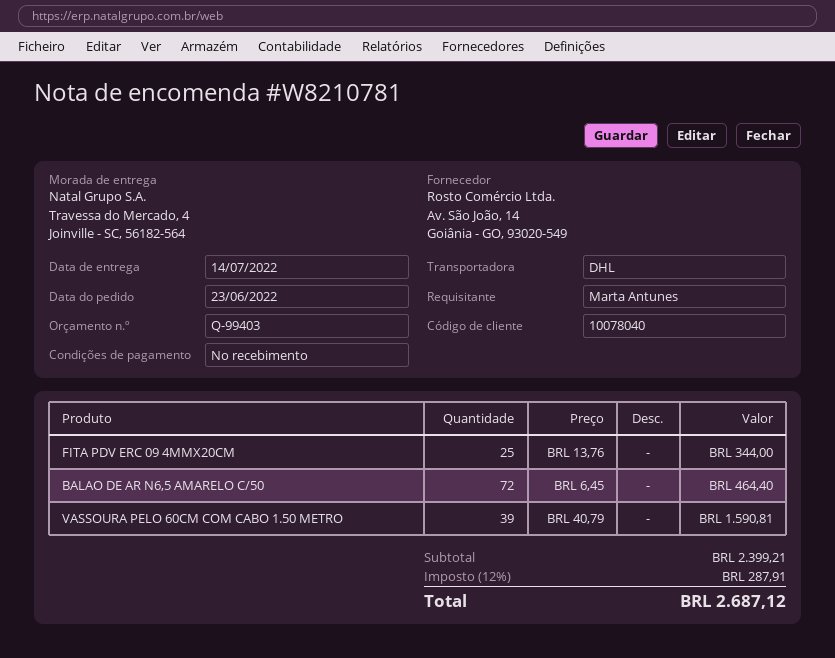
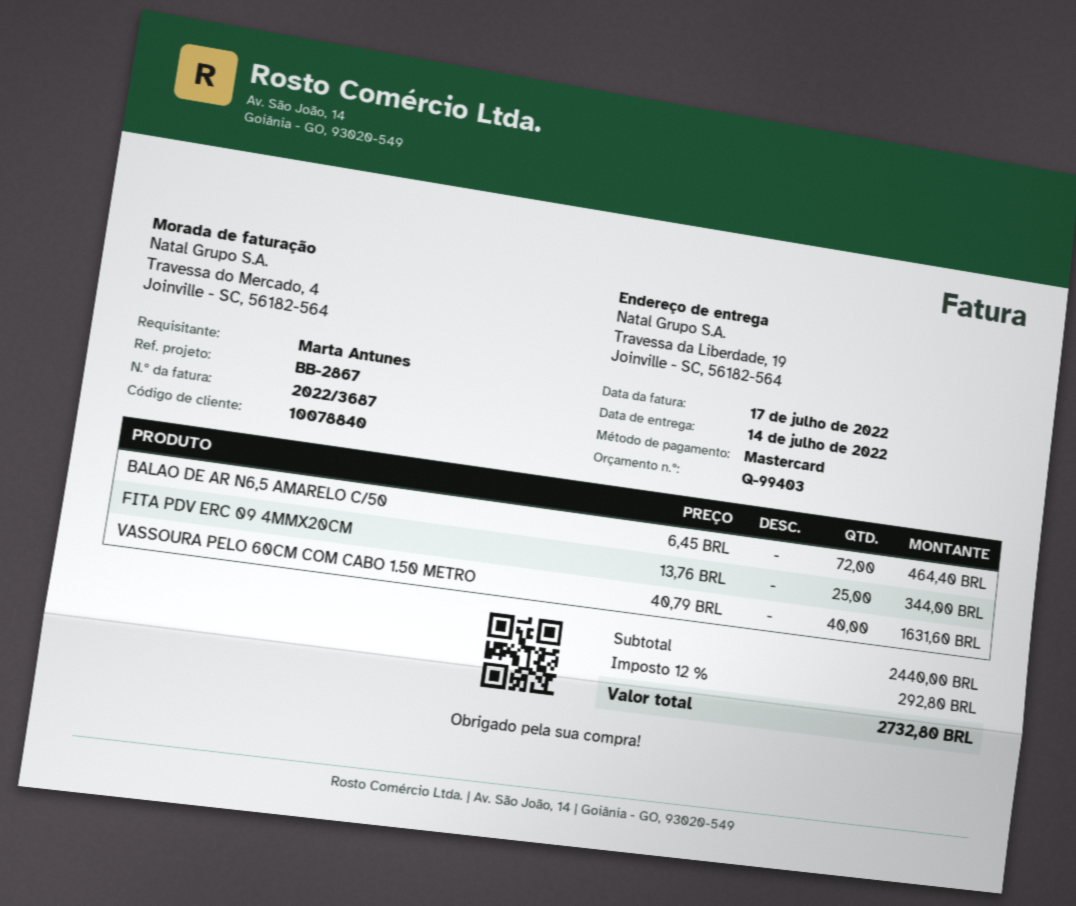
customer number: 10078040 -> 10078840
ship to: Travessa do Mercado, 4, Joinville - SC, 56182-564 -> Travessa da Liberdade, 19, Joinville - SC, 56182-564
VASSOURA PELO 60CM COM CABO 1.50 METRO: 39 x 40.79 = 1590.81 -> 40 x 40.79 = 1631.60
subtotal: 2399.21 -> 2440.00
tax: 12% = 287.91 -> 12% = 292.80
total: 2687.12 -> 2732.80

